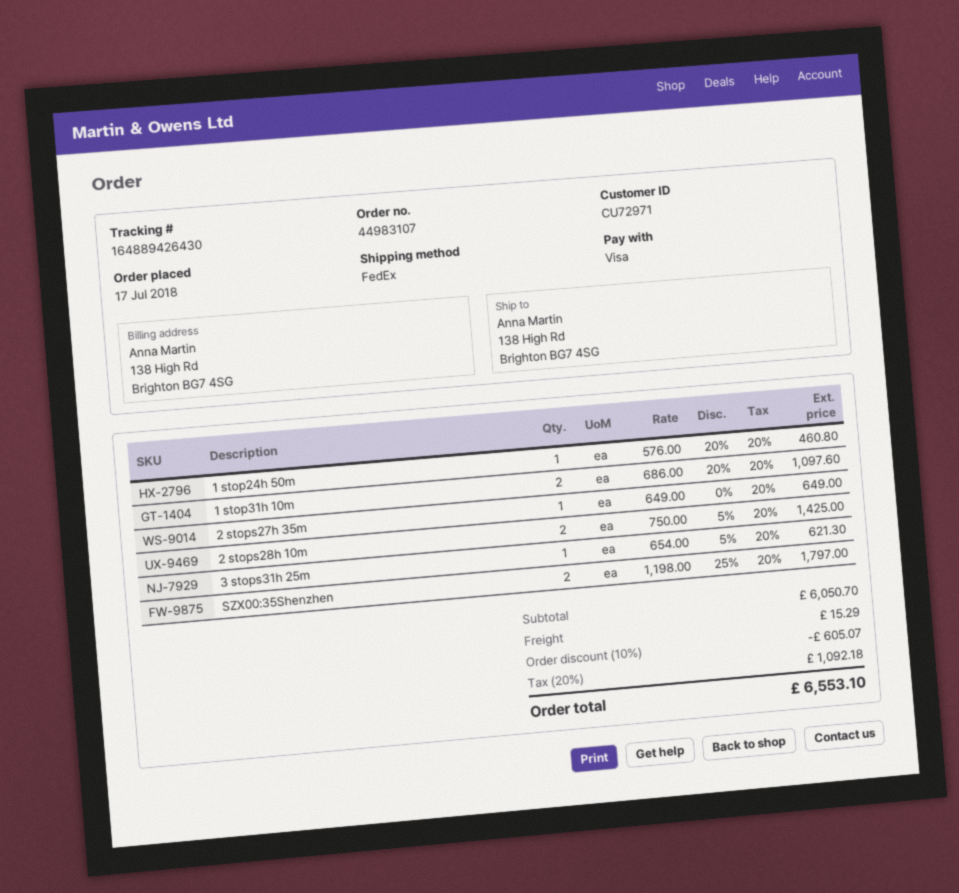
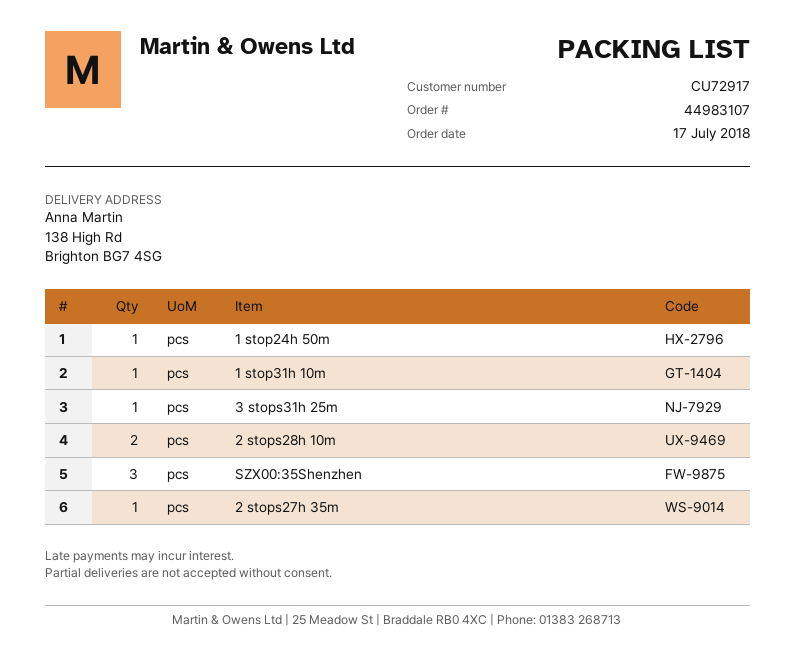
customer number: CU72971 -> CU72917
1 stop31h 10m: 2 -> 1
SZX00:35Shenzhen: 2 -> 3

